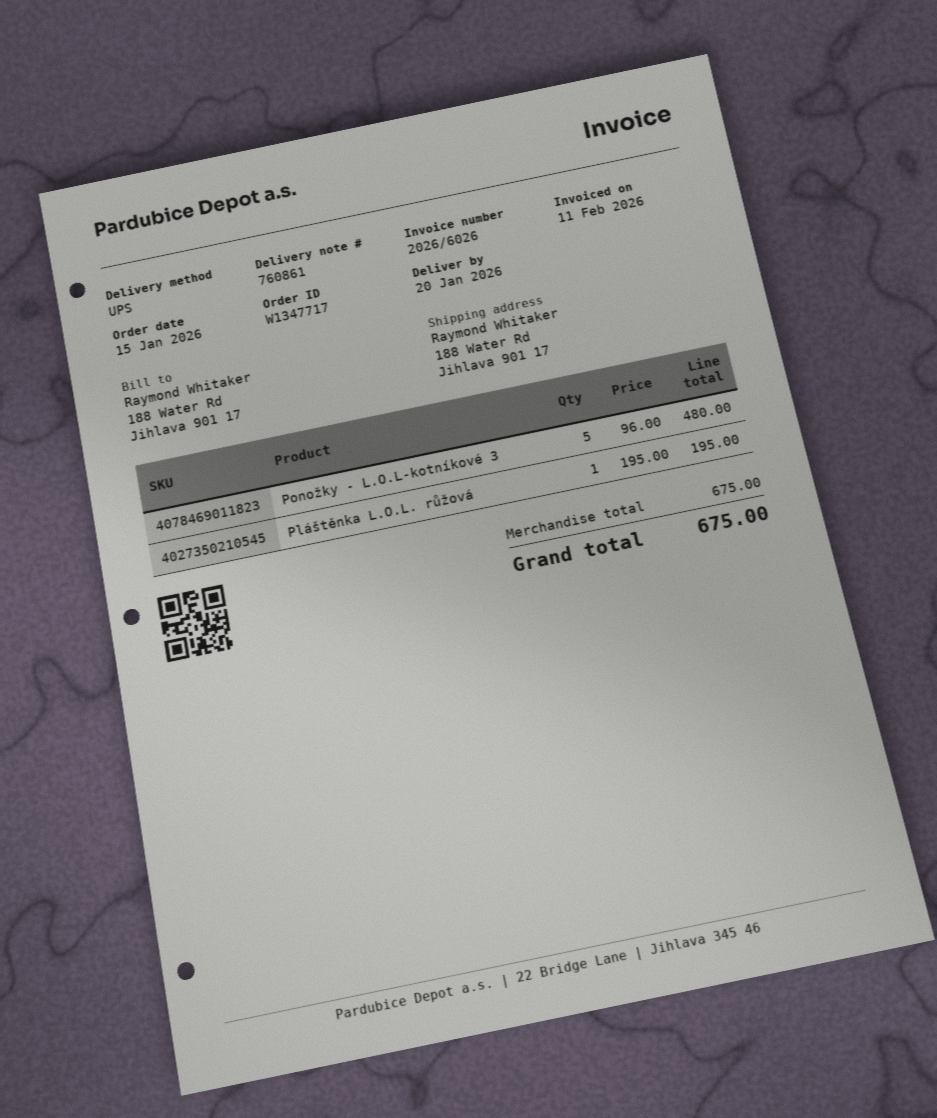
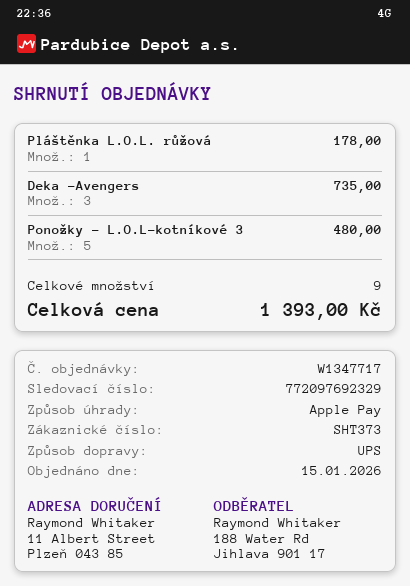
ship to: 188 Water Rd, Jihlava 901 17 -> 11 Albert Street, Plzeň 043 85
Pláštěnka L.O.L. růžová: 1 for 195.00 -> 1 for 178.00
Deka -Avengers: none -> 3 for 735.00
total: 675.00 -> 1393.00

